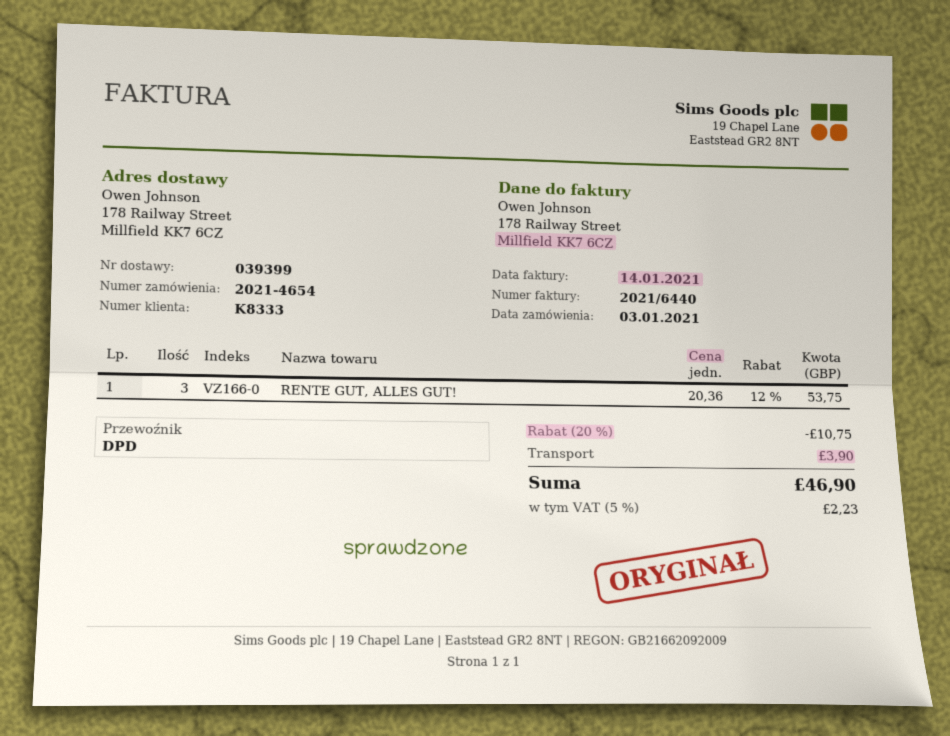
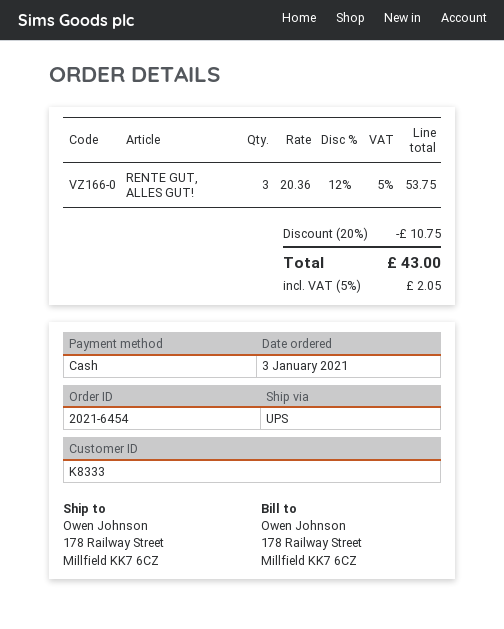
order number: 2021-4654 -> 2021-6454
shipping method: DPD -> UPS
shipping: 3.90 -> none
tax: 5% = 2.23 -> 5% = 2.05
total: 46.90 -> 43.00

